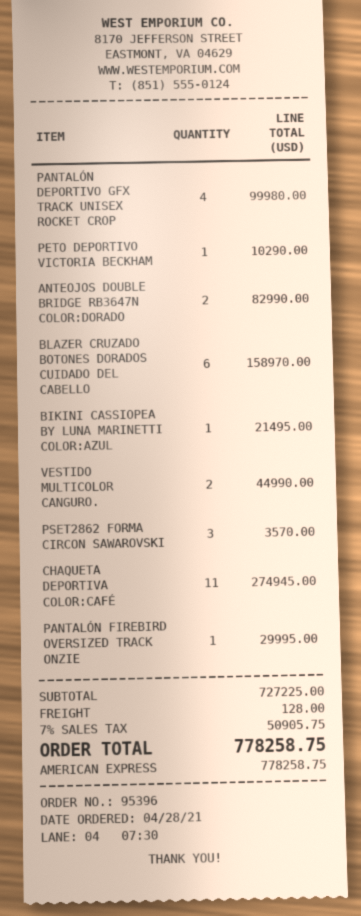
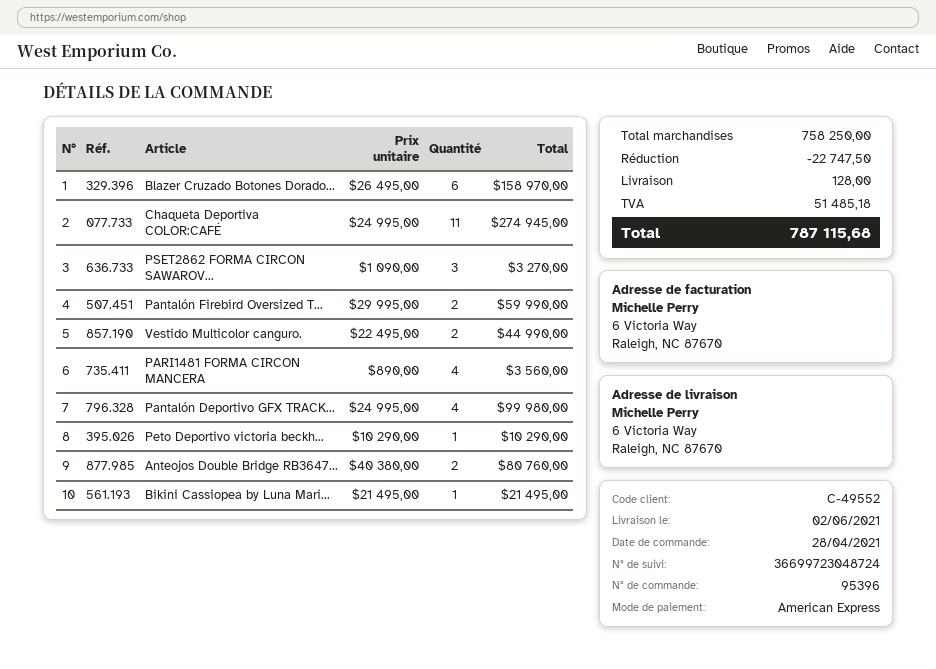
ANTEOJOS DOUBLE BRIDGE RB3647N COLOR:DORADO: 2 for 82990.00 -> 2 for 80760.00
PSET2862 FORMA CIRCON SAWAROVSKI: 3 for 3570.00 -> 3 for 3270.00
PANTALÓN FIREBIRD OVERSIZED TRACK ONZIE: 1 for 29995.00 -> 2 for 59990.00
PARI1481 FORMA CIRCON MANCERA: none -> 4 for 3560.00
subtotal: 727225.00 -> 758250.00
discount: none -> 22747.50
tax: 50905.75 -> 51485.18
total: 778258.75 -> 787115.68

